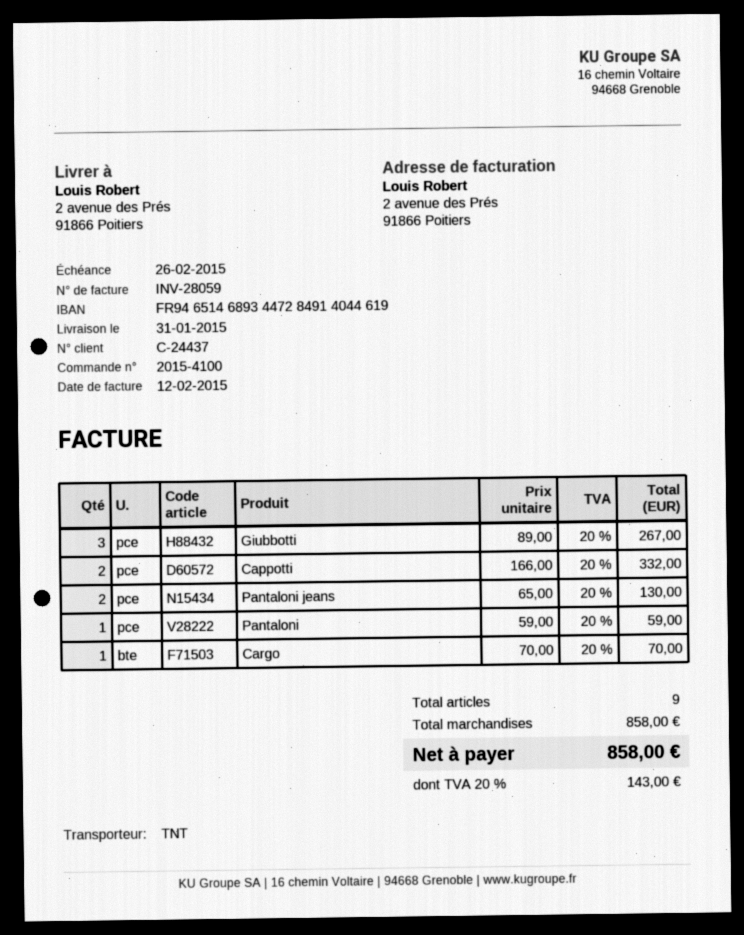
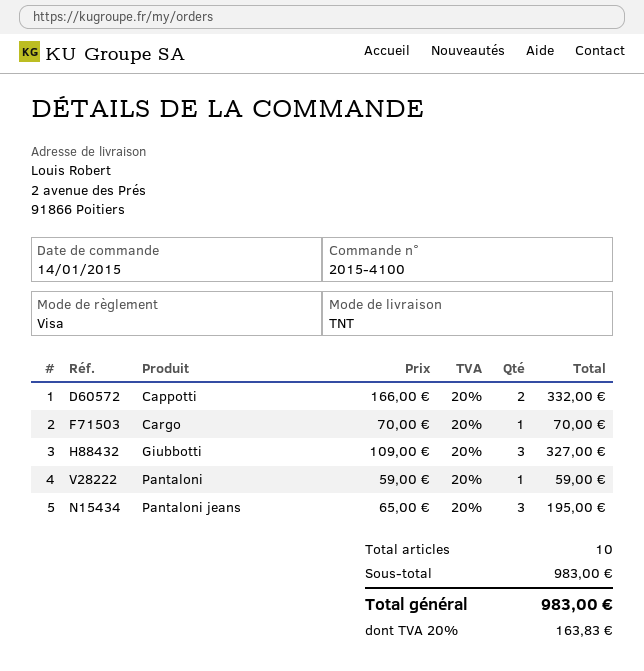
Giubbotti: 3 x 89.00 = 267.00 -> 3 x 109.00 = 327.00
Pantaloni jeans: 2 x 65.00 = 130.00 -> 3 x 65.00 = 195.00
total quantity: 9 -> 10
subtotal: 858.00 -> 983.00
tax: 20% = 143.00 -> 20% = 163.83
total: 858.00 -> 983.00

